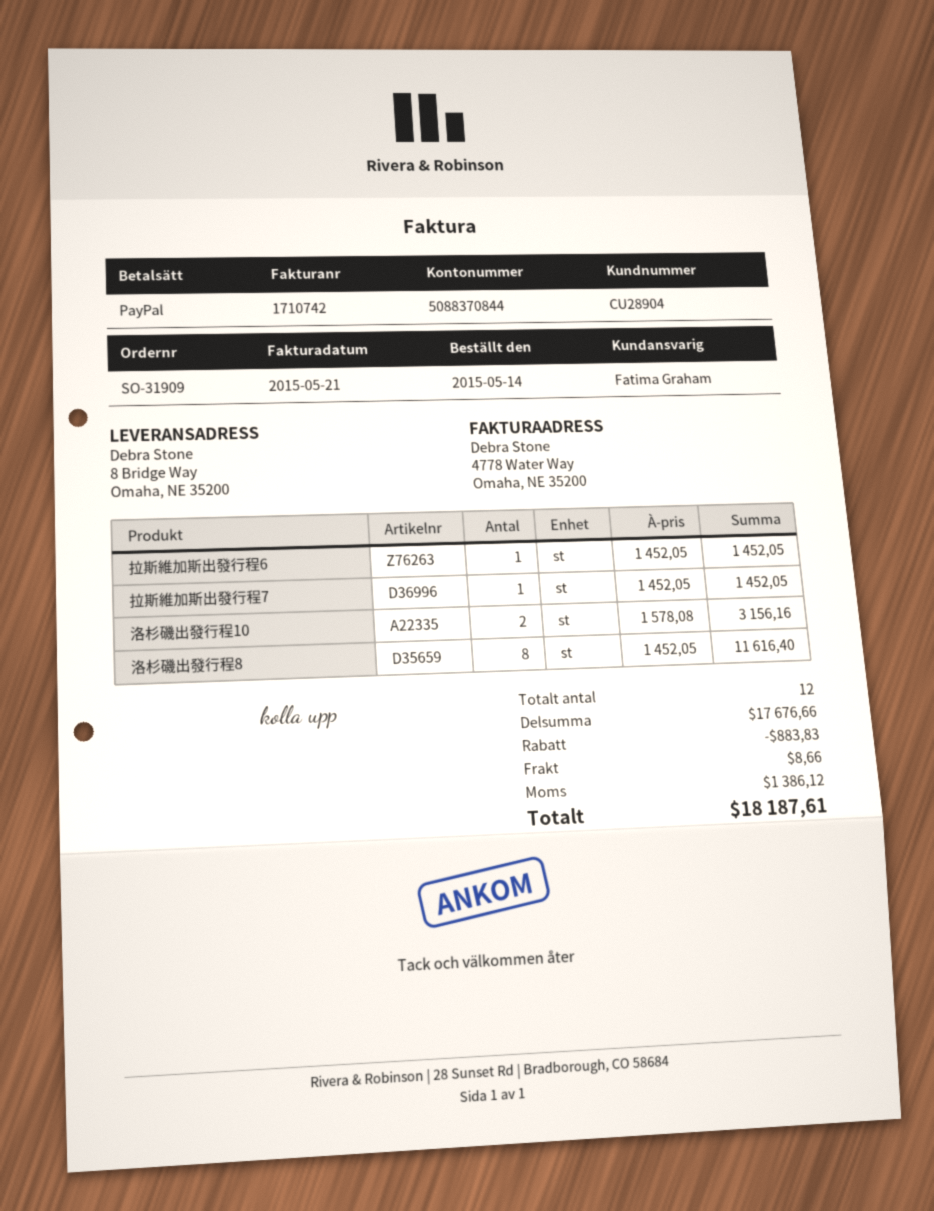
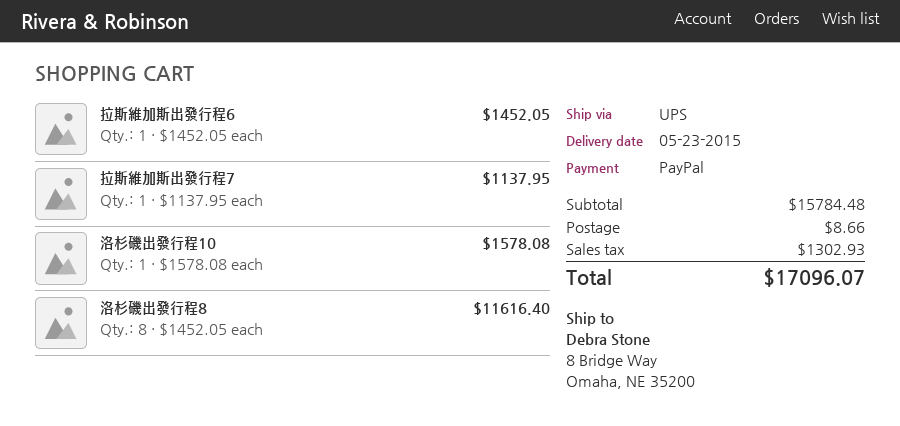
拉斯維加斯出發行程7: 1 x 1452.05 = 1452.05 -> 1 x 1137.95 = 1137.95
洛杉磯出發行程10: 2 x 1578.08 = 3156.16 -> 1 x 1578.08 = 1578.08
subtotal: 17676.66 -> 15784.48
discount: 883.83 -> none
tax: 1386.12 -> 1302.93
total: 18187.61 -> 17096.07

